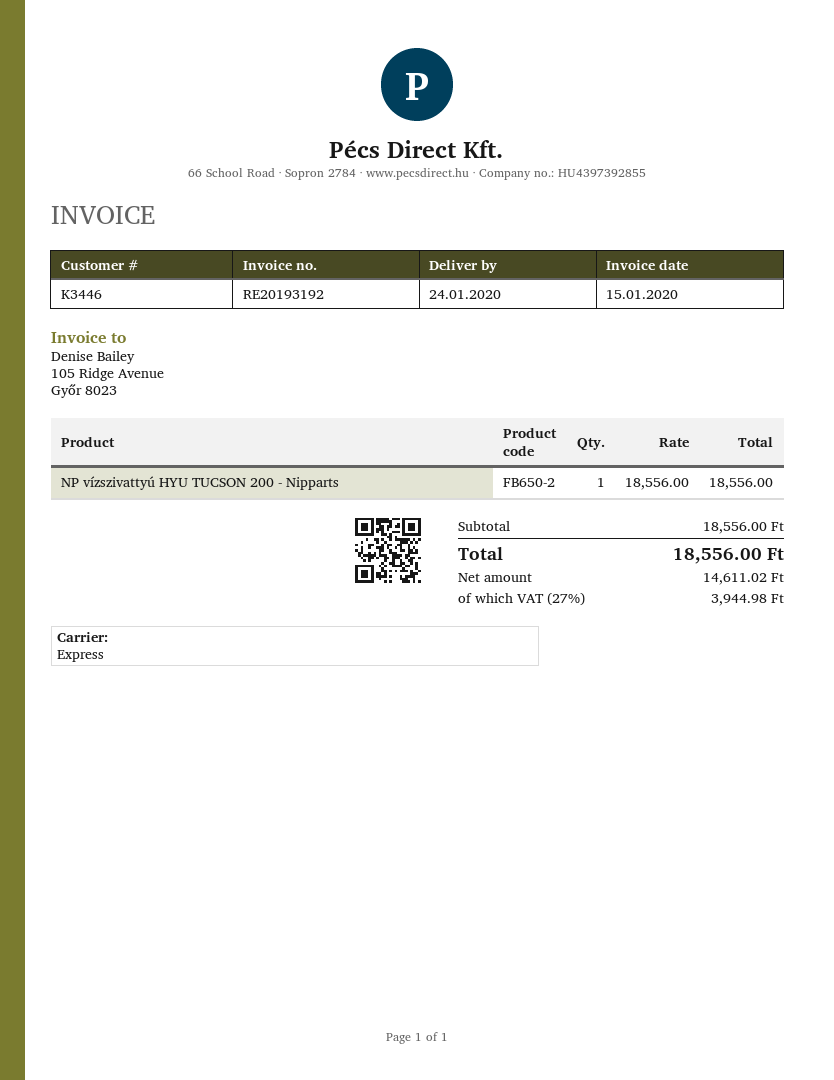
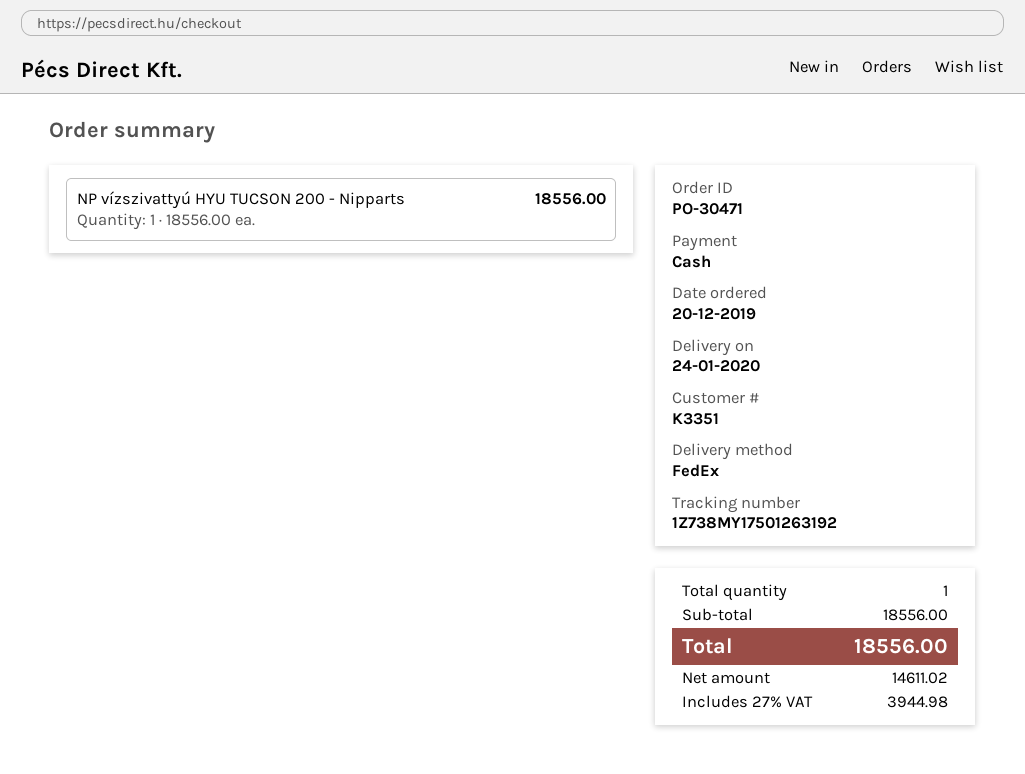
customer number: K3446 -> K3351
shipping method: express -> FedEx

